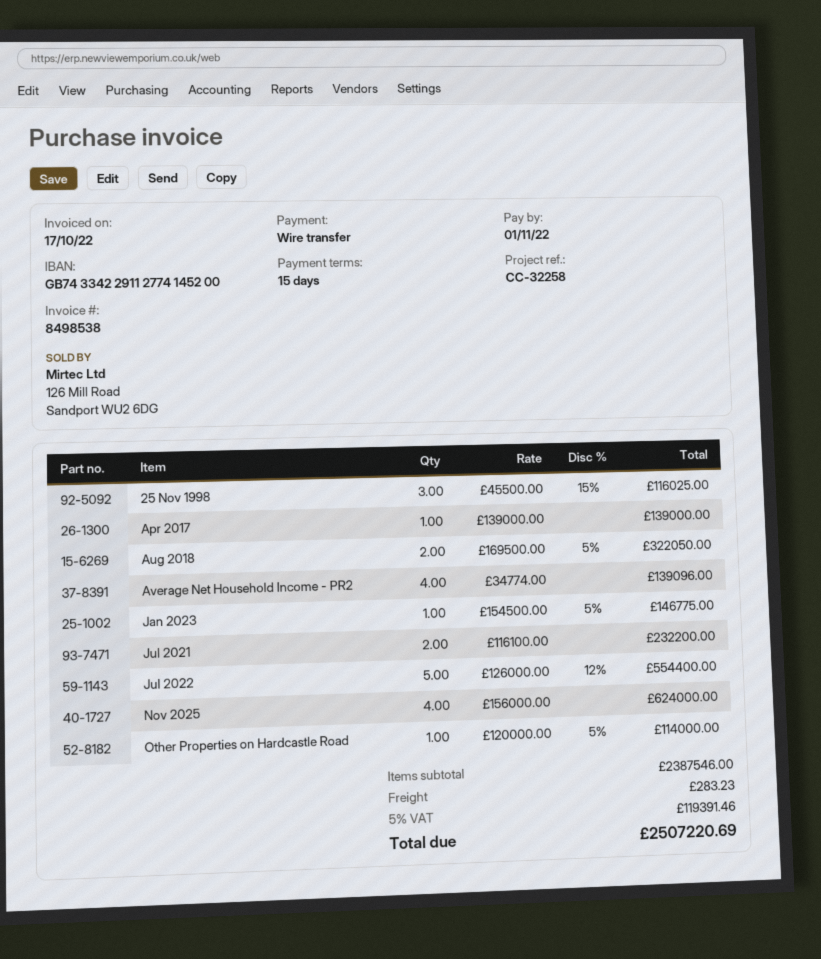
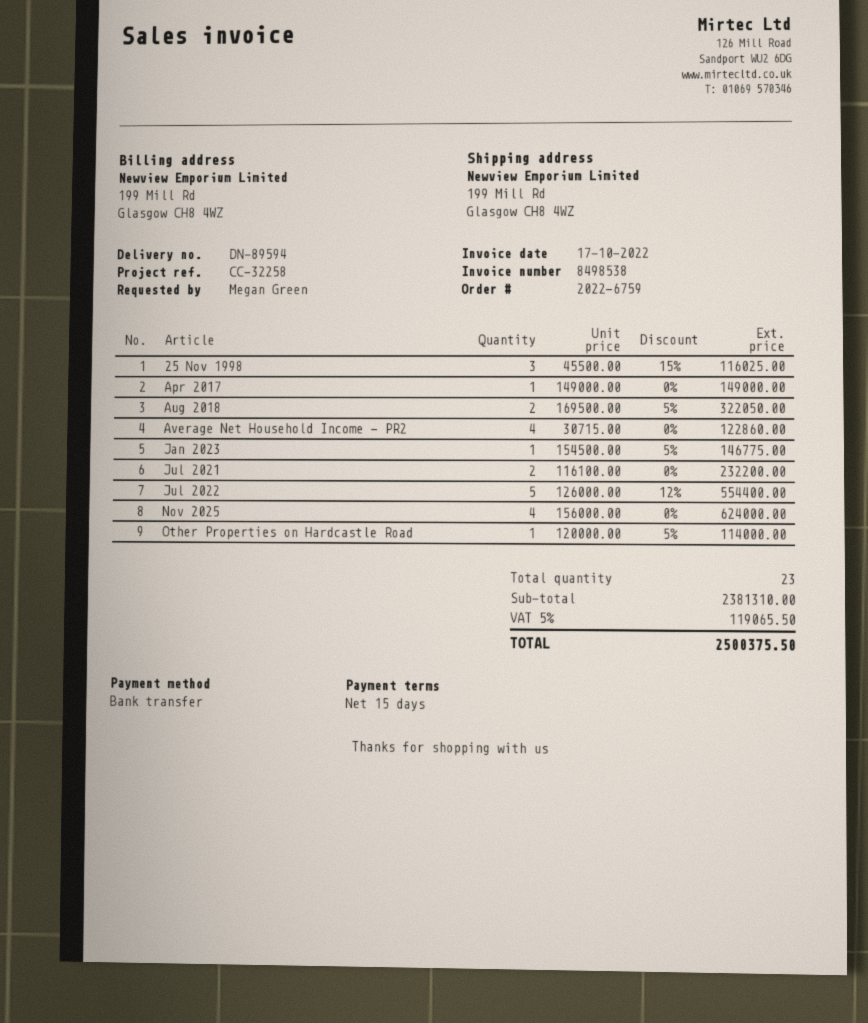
Apr 2017: 1 x 139000.00 = 139000.00 -> 1 x 149000.00 = 149000.00
Average Net Household Income - PR2: 4 x 34774.00 = 139096.00 -> 4 x 30715.00 = 122860.00
subtotal: 2387546.00 -> 2381310.00
shipping: 283.23 -> none
tax: 5% = 119391.46 -> 5% = 119065.50
total: 2507220.69 -> 2500375.50

